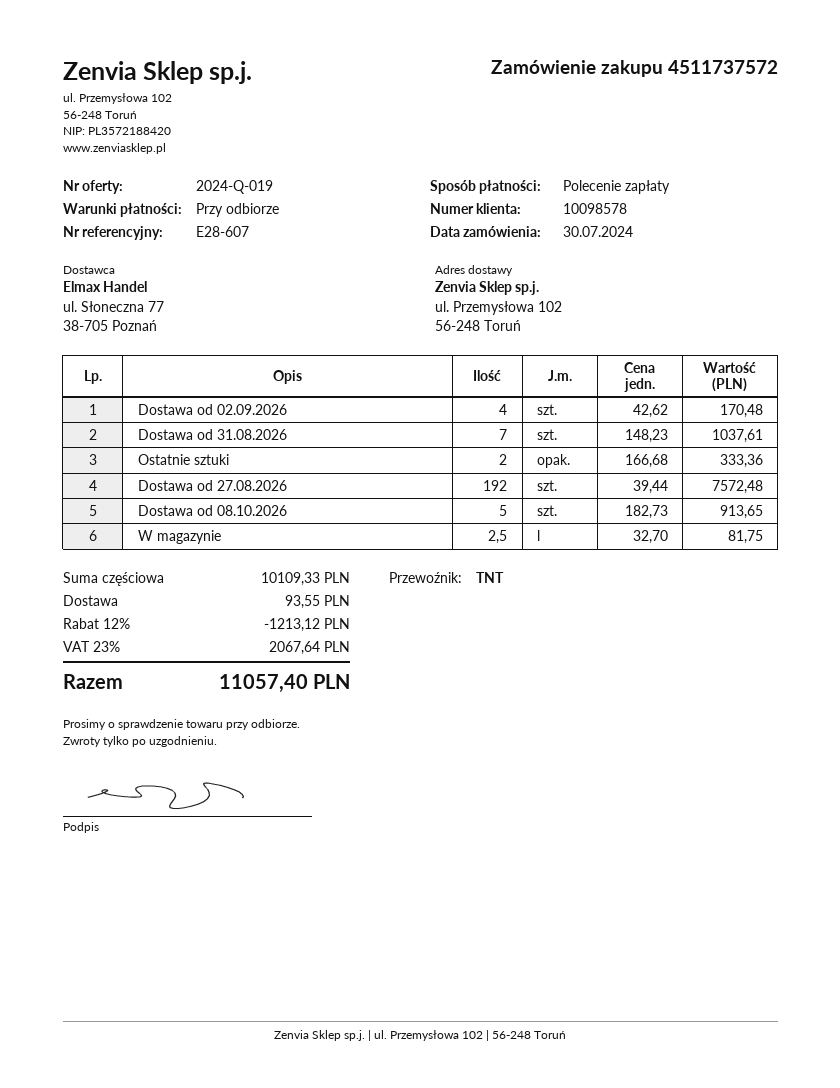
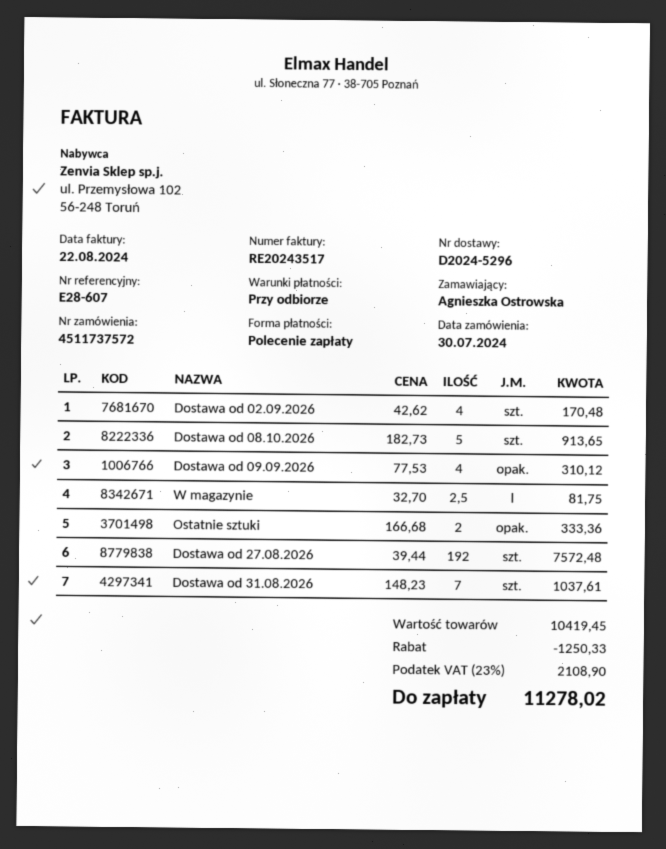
Dostawa od 09.09.2026: none -> 4 x 77.53 = 310.12
subtotal: 10109.33 -> 10419.45
discount: 1213.12 -> 1250.33
shipping: 93.55 -> none
tax: 23% = 2067.64 -> 23% = 2108.90
total: 11057.40 -> 11278.02

